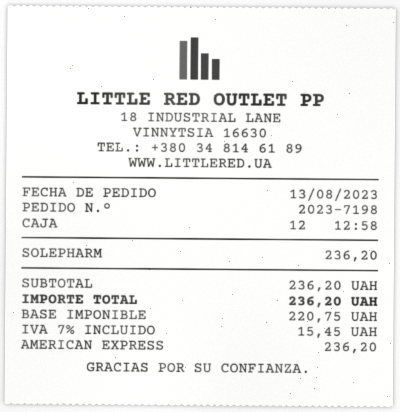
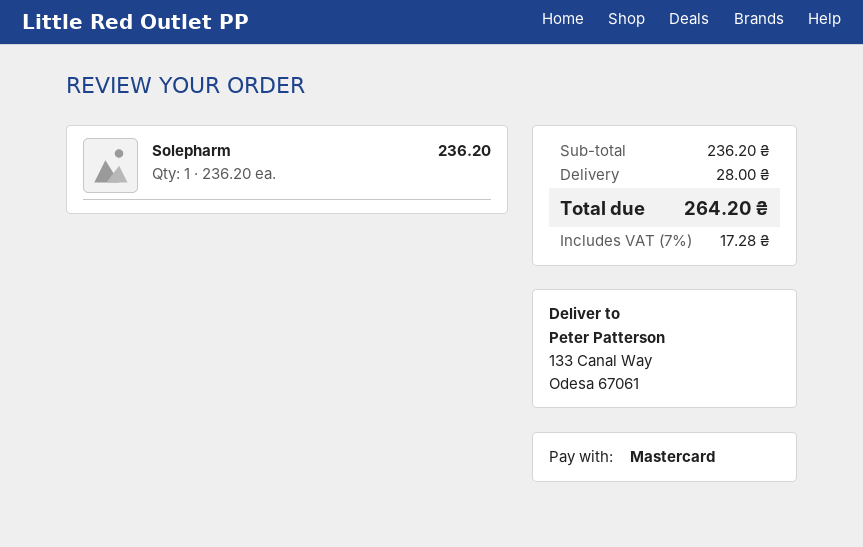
payment method: American Express -> Mastercard
shipping: none -> 28.00
tax: 7% = 15.45 -> 7% = 17.28
total: 236.20 -> 264.20

